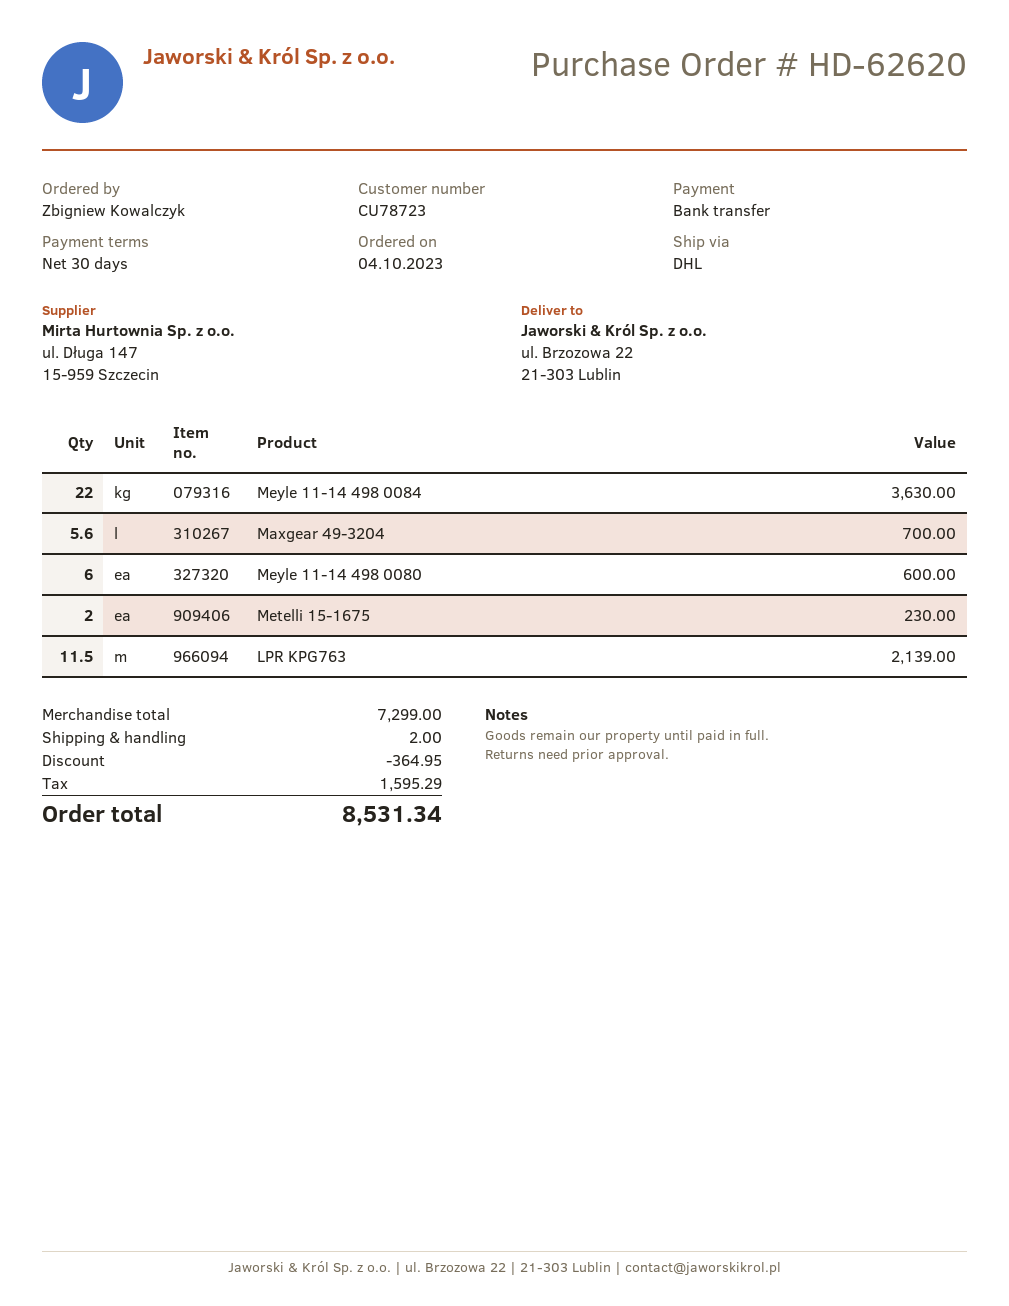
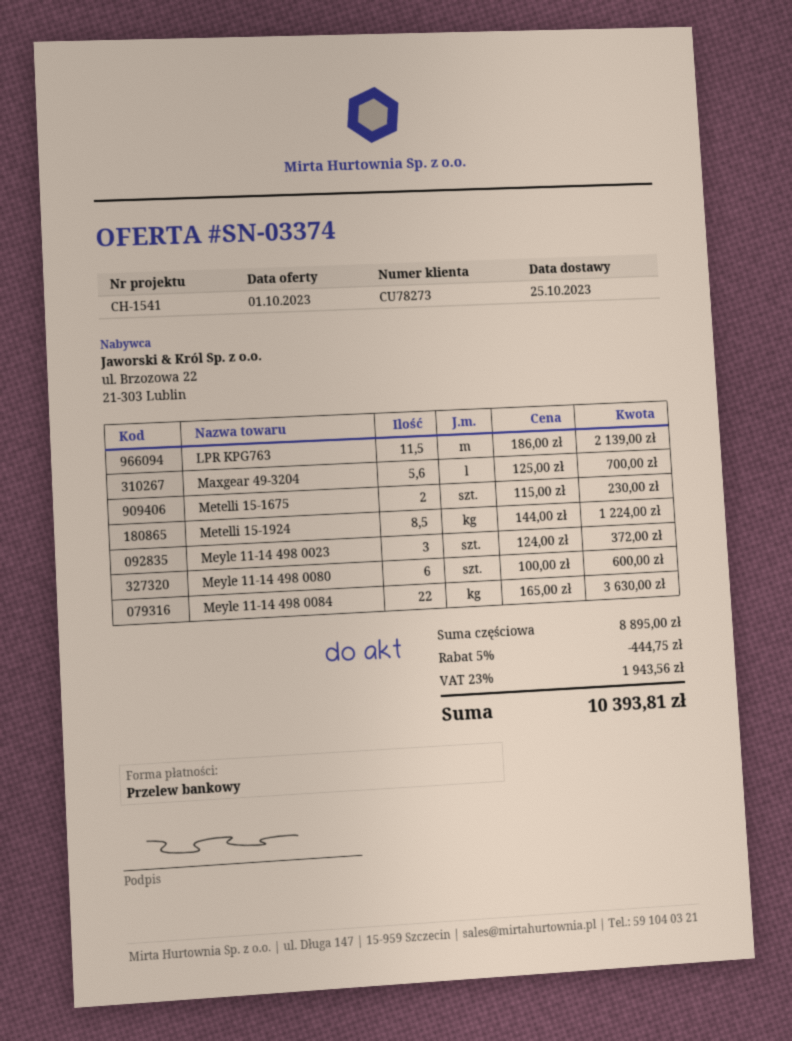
customer number: CU78723 -> CU78273
Metelli 15-1924: none -> 8.5 for 1224.00
Meyle 11-14 498 0023: none -> 3 for 372.00
subtotal: 7299.00 -> 8895.00
discount: 364.95 -> 444.75
shipping: 2.00 -> none
tax: 1595.29 -> 1943.56
total: 8531.34 -> 10393.81

